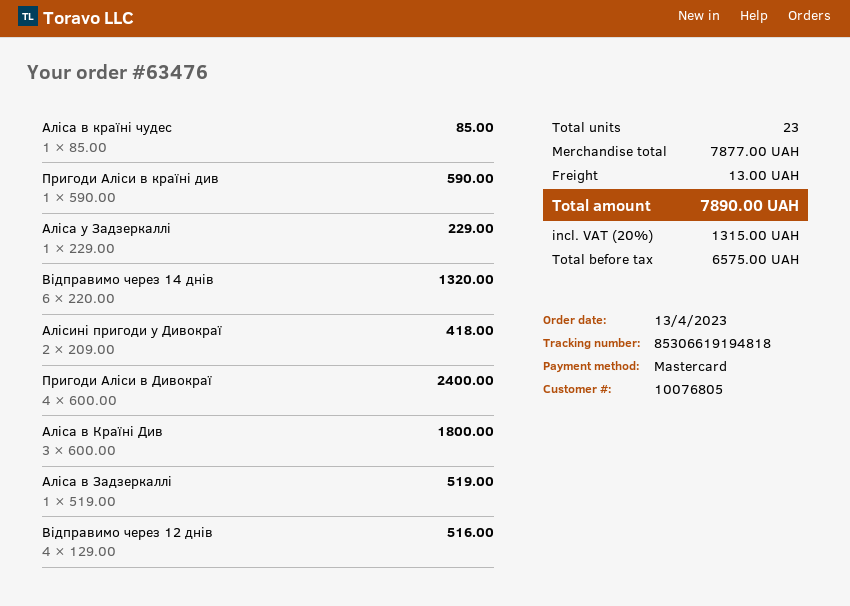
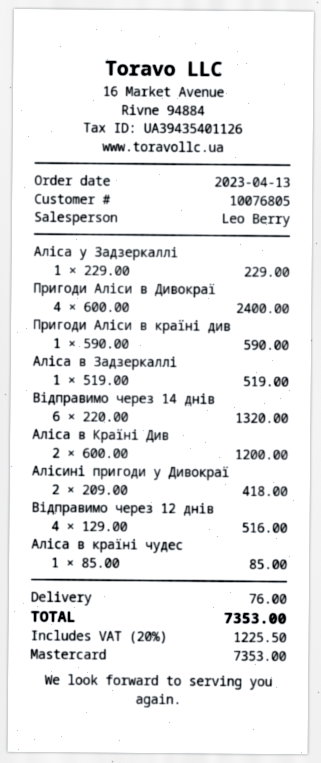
Аліса в Країні Див: 3 x 600.00 = 1800.00 -> 2 x 600.00 = 1200.00
shipping: 13.00 -> 76.00
tax: 20% = 1315.00 -> 20% = 1225.50
total: 7890.00 -> 7353.00

